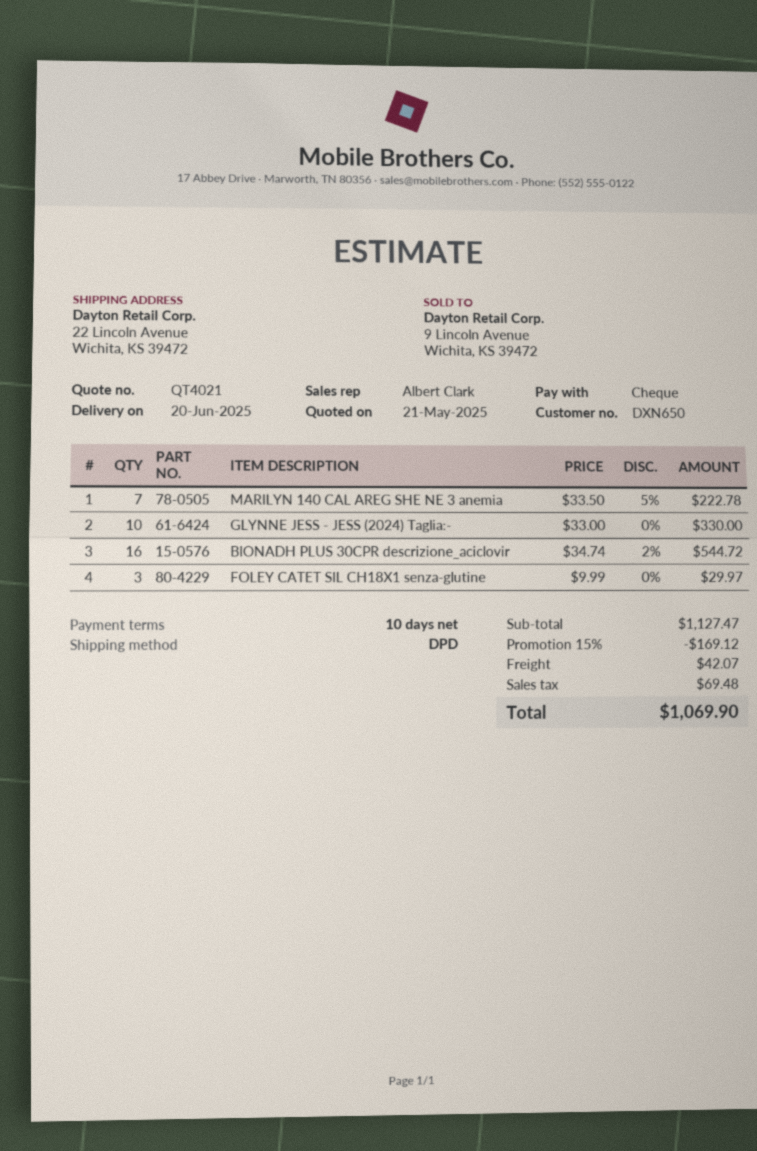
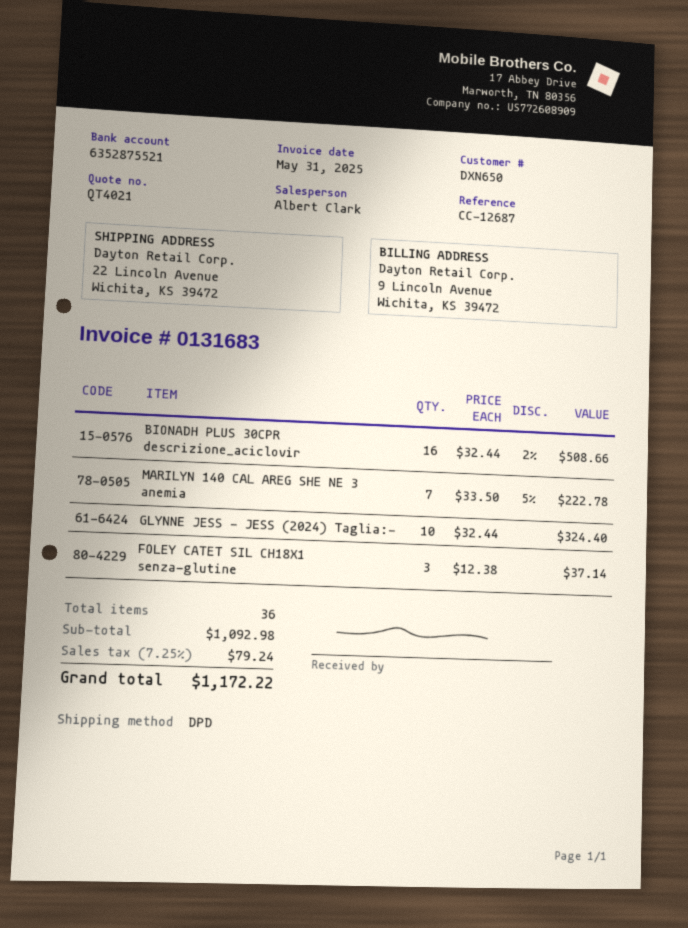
GLYNNE JESS - JESS (2024) Taglia:-: 10 x 33.00 = 330.00 -> 10 x 32.44 = 324.40
BIONADH PLUS 30CPR descrizione_aciclovir: 16 x 34.74 - 2% = 544.72 -> 16 x 32.44 - 2% = 508.66
FOLEY CATET SIL CH18X1 senza-glutine: 3 x 9.99 = 29.97 -> 3 x 12.38 = 37.14
subtotal: 1127.47 -> 1092.98
discount: 15% = 169.12 -> none
shipping: 42.07 -> none
tax: 69.48 -> 79.24
total: 1069.90 -> 1172.22

